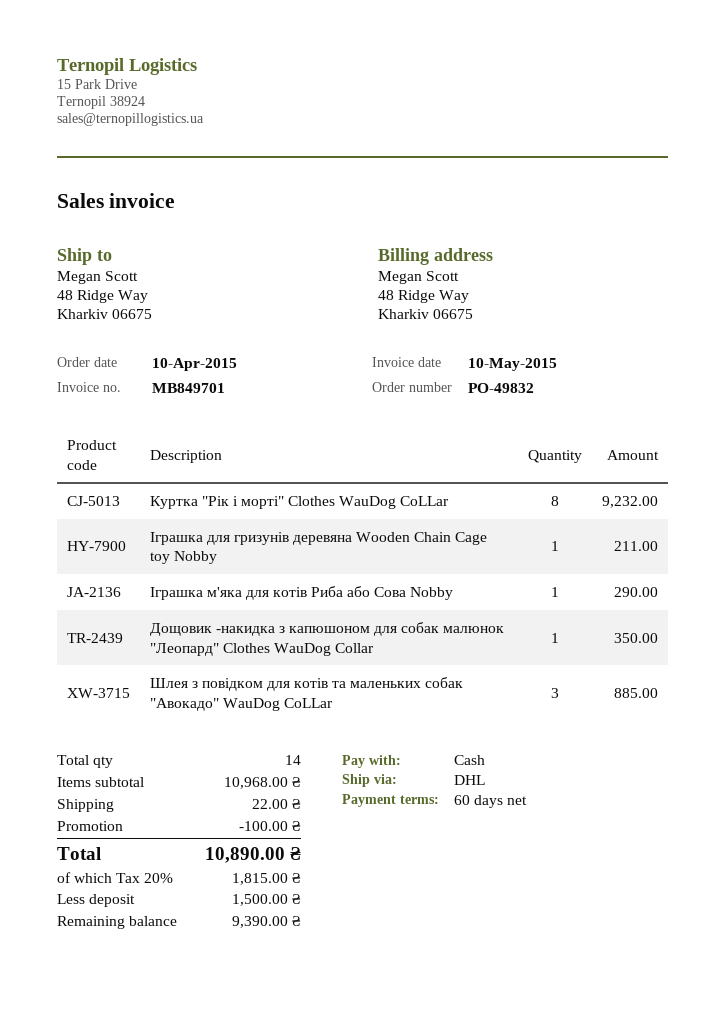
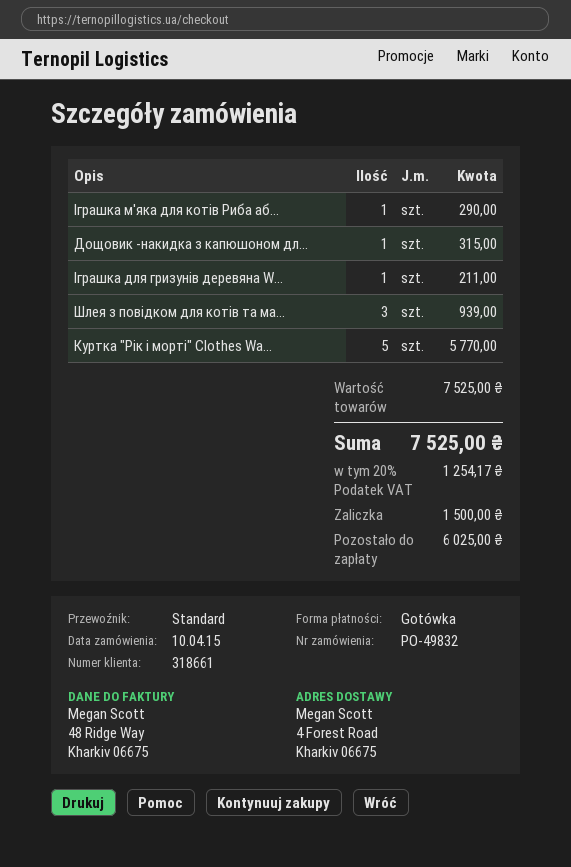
shipping method: DHL -> standard
ship to: 48 Ridge Way, Kharkiv 06675 -> 4 Forest Road, Kharkiv 06675
Куртка "Рік і морті" Clothes WauDog CoLLar: 8 for 9232.00 -> 5 for 5770.00
Дощовик -накидка з капюшоном для собак малюнок "Леопард" Clothes WauDog Collar: 1 for 350.00 -> 1 for 315.00
Шлея з повідком для котів та маленьких собак "Авокадо" WauDog CoLLar: 3 for 885.00 -> 3 for 939.00
subtotal: 10968.00 -> 7525.00
discount: 100.00 -> none
shipping: 22.00 -> none
tax: 20% = 1815.00 -> 20% = 1254.17
total: 10890.00 -> 7525.00
balance: 9390.00 -> 6025.00

